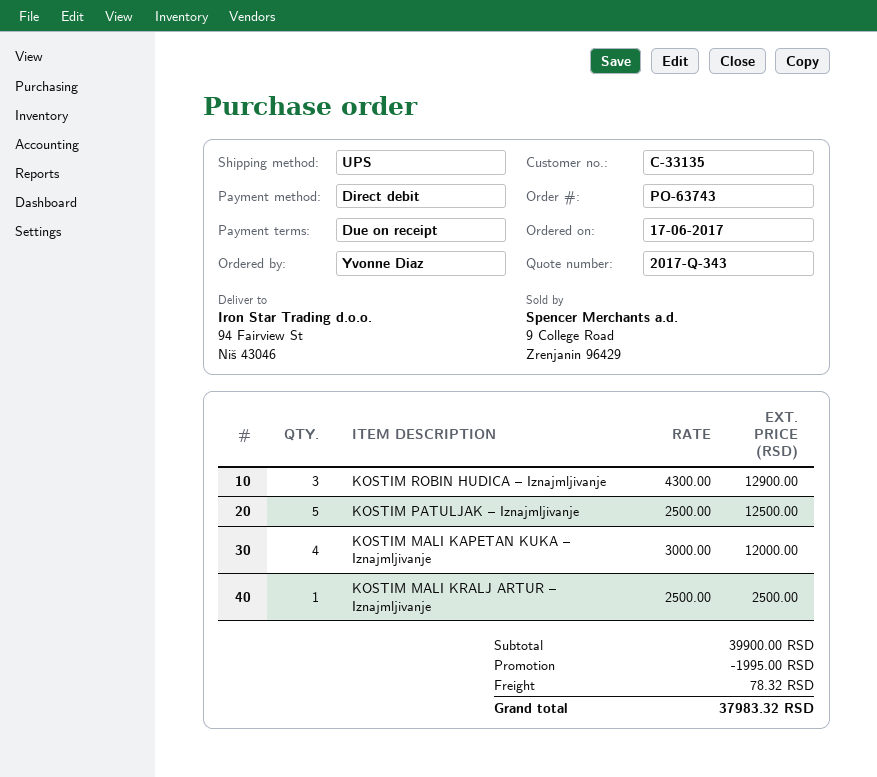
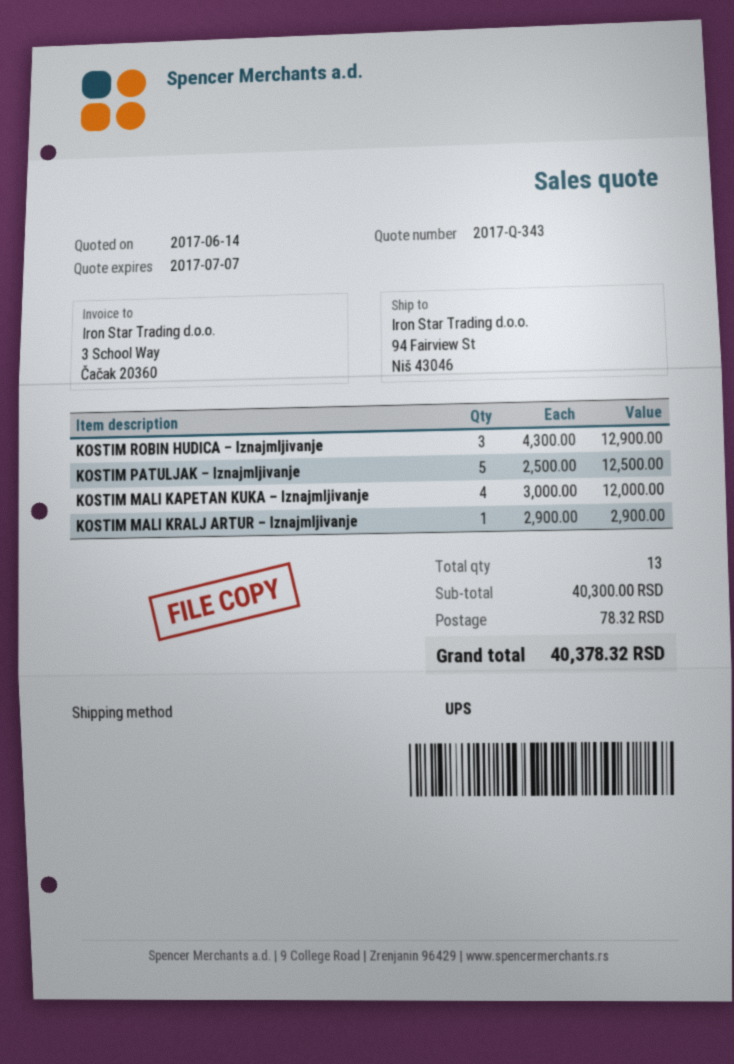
KOSTIM MALI KRALJ ARTUR – Iznajmljivanje: 1 x 2500.00 = 2500.00 -> 1 x 2900.00 = 2900.00
subtotal: 39900.00 -> 40300.00
discount: 1995.00 -> none
total: 37983.32 -> 40378.32

